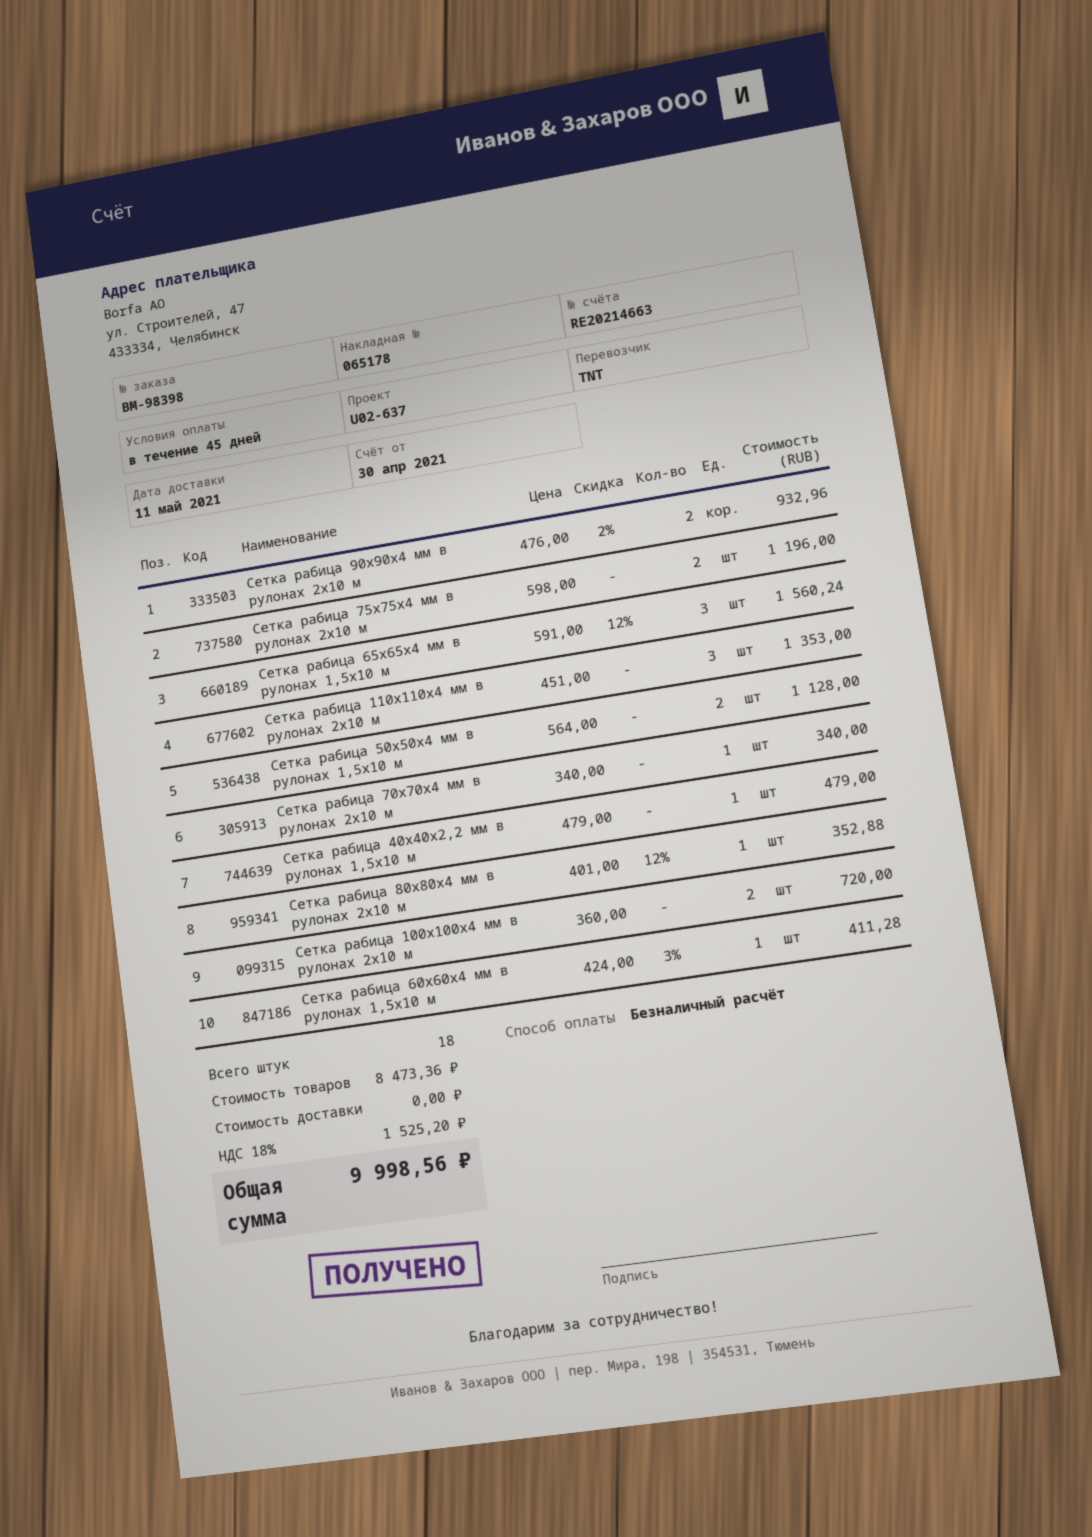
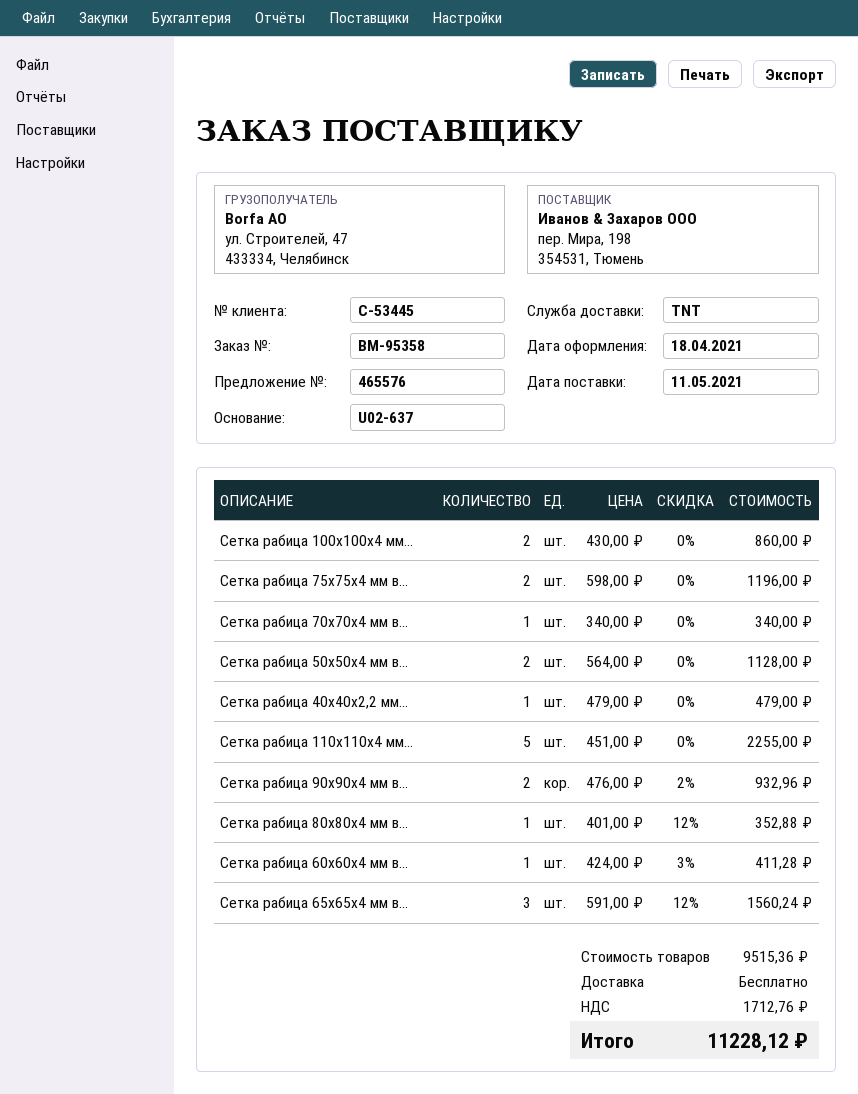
order number: BM-98398 -> BM-95358
Сетка рабица 110х110х4 мм в рулонах 2х10 м: 3 x 451.00 = 1353.00 -> 5 x 451.00 = 2255.00
Сетка рабица 100х100х4 мм в рулонах 2х10 м: 2 x 360.00 = 720.00 -> 2 x 430.00 = 860.00
subtotal: 8473.36 -> 9515.36
tax: 1525.20 -> 1712.76
total: 9998.56 -> 11228.12

